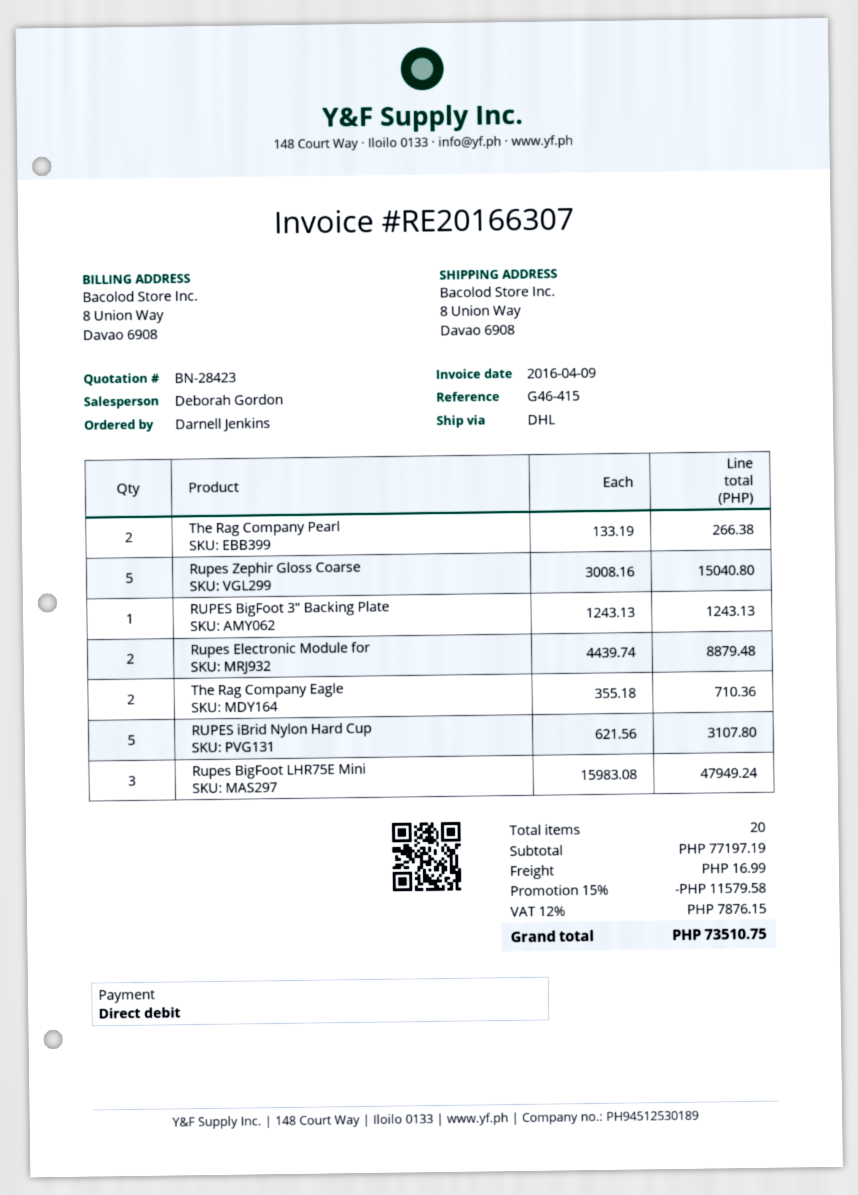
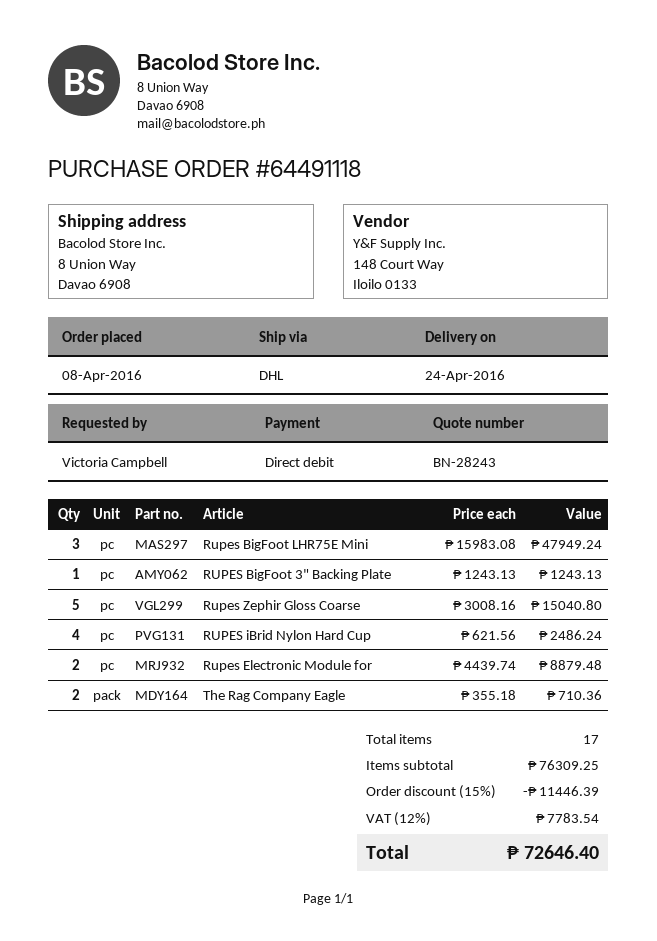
quote number: BN-28423 -> BN-28243
ordered by: Darnell Jenkins -> Victoria Campbell
The Rag Company Pearl: 2 x 133.19 = 266.38 -> none
RUPES iBrid Nylon Hard Cup: 5 x 621.56 = 3107.80 -> 4 x 621.56 = 2486.24
total quantity: 20 -> 17
subtotal: 77197.19 -> 76309.25
discount: 15% = 11579.58 -> 15% = 11446.39
shipping: 16.99 -> none
tax: 12% = 7876.15 -> 12% = 7783.54
total: 73510.75 -> 72646.40

